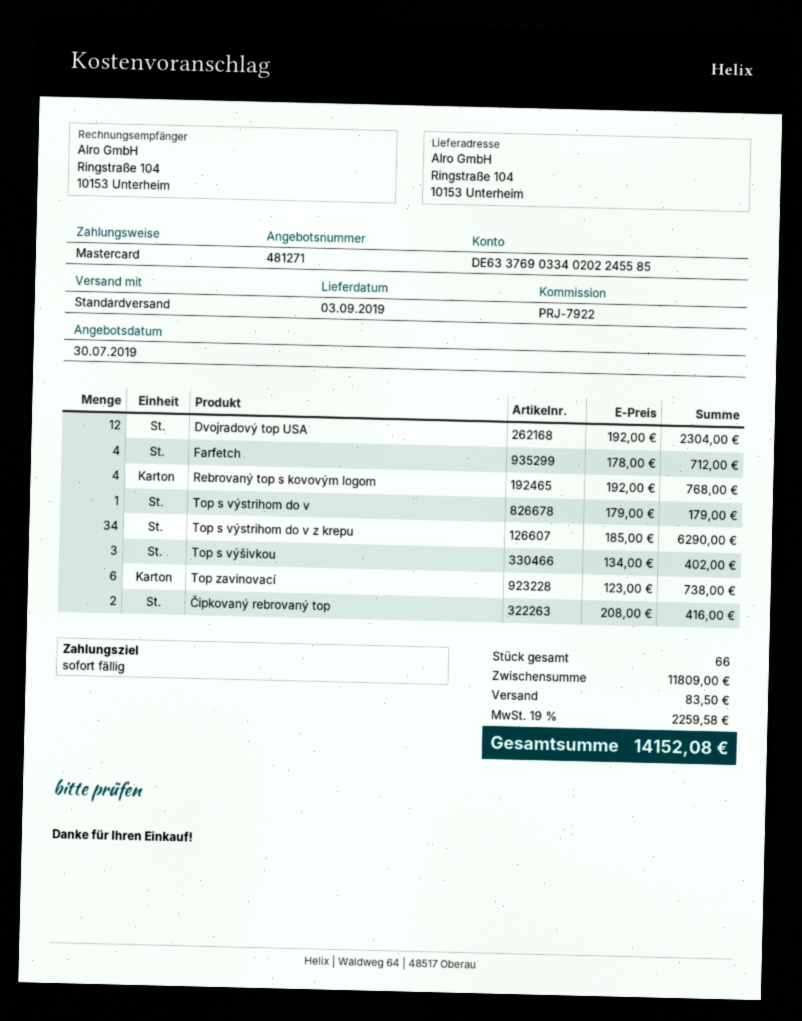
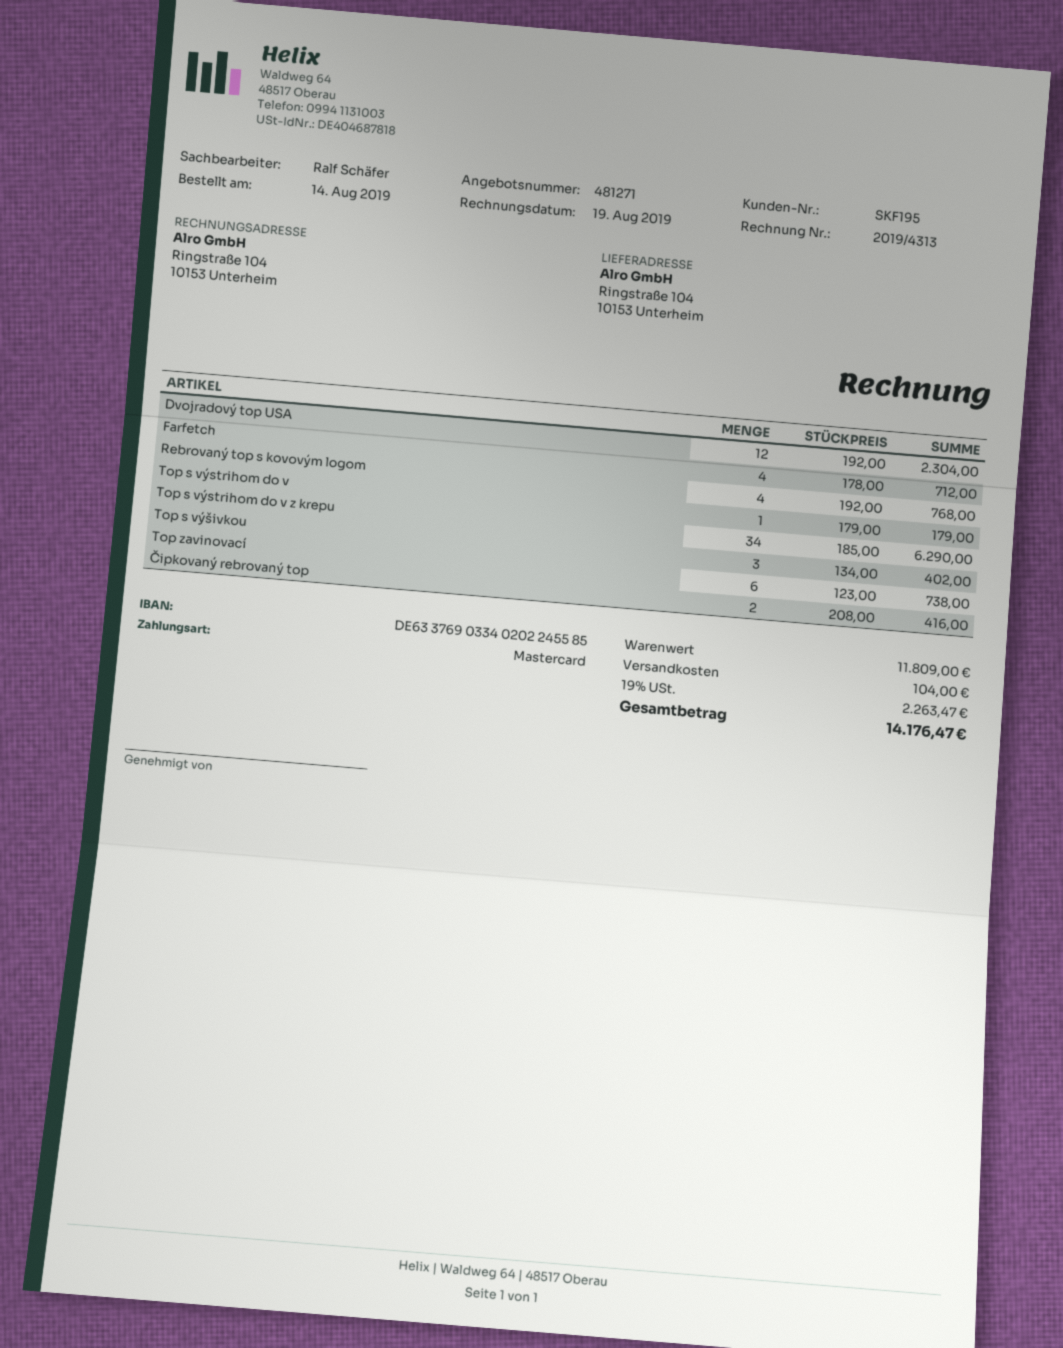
shipping: 83.50 -> 104.00
tax: 19% = 2259.58 -> 19% = 2263.47
total: 14152.08 -> 14176.47

